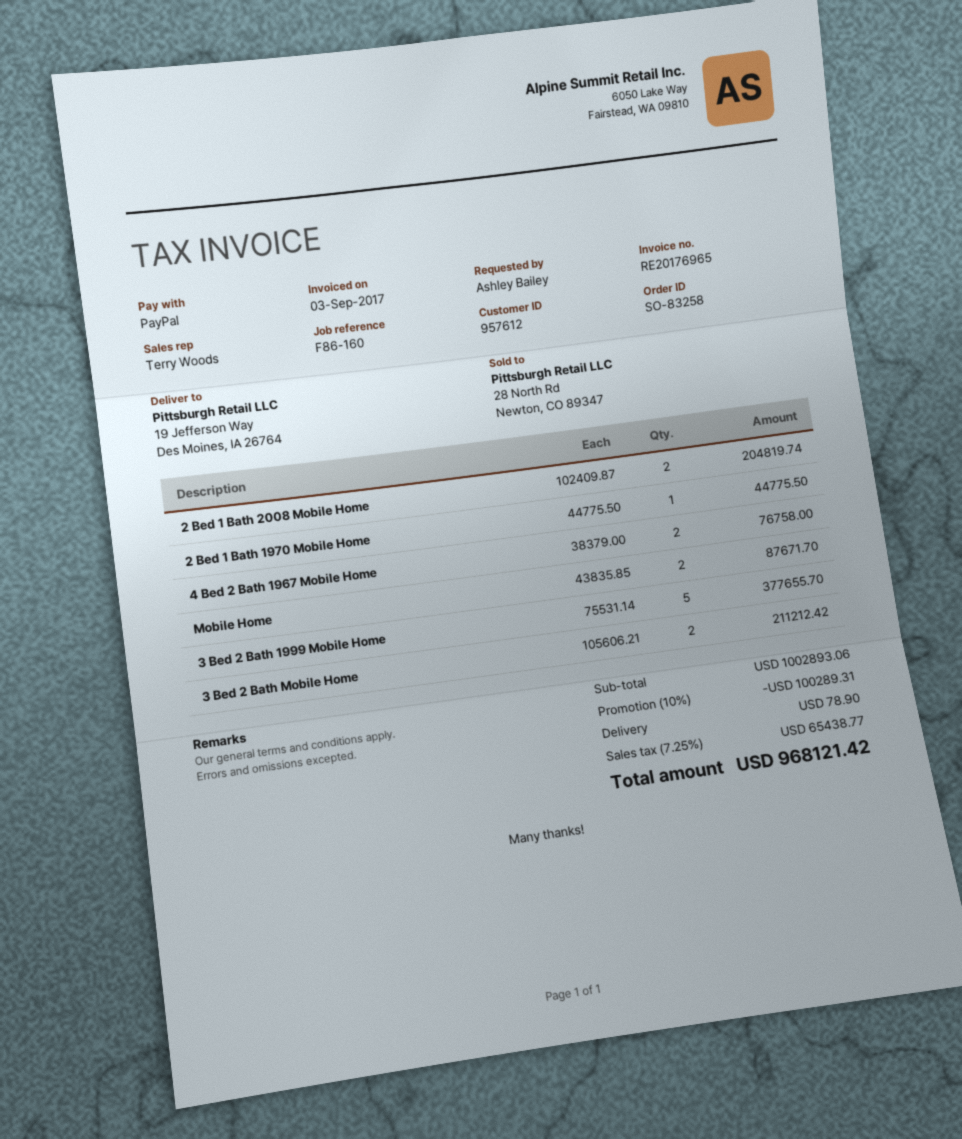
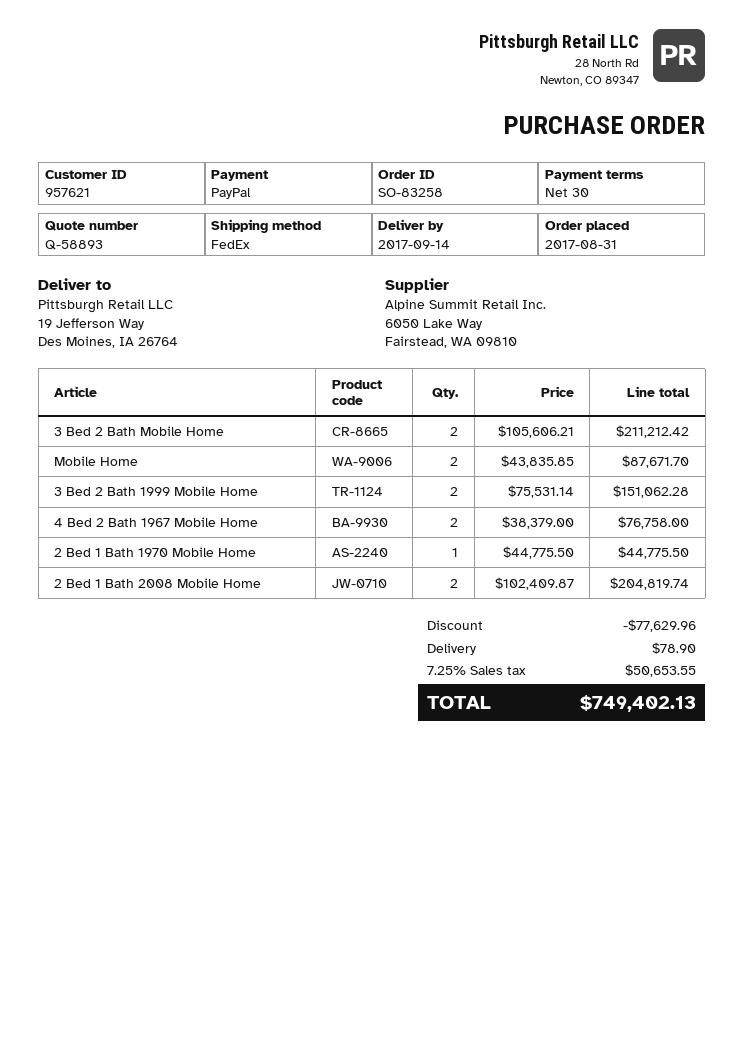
customer number: 957612 -> 957621
3 Bed 2 Bath 1999 Mobile Home: 5 x 75531.14 = 377655.70 -> 2 x 75531.14 = 151062.28
discount: 100289.31 -> 77629.96
tax: 7.25% = 65438.77 -> 7.25% = 50653.55
total: 968121.42 -> 749402.13

